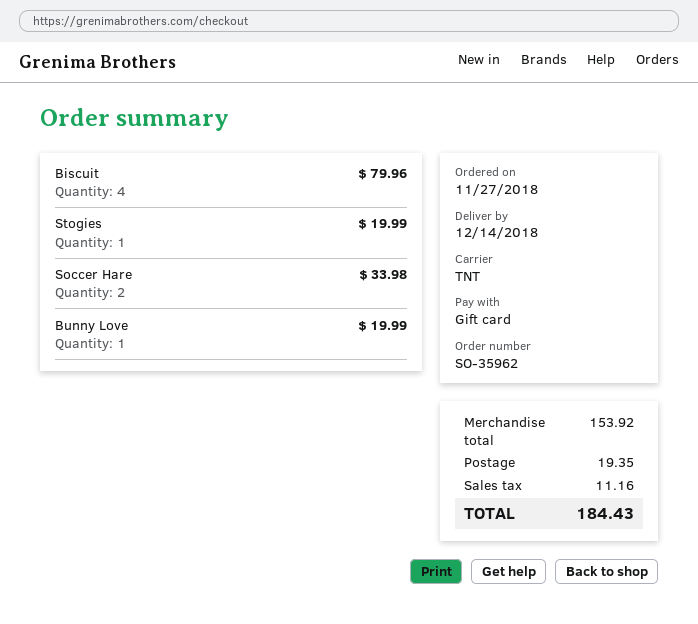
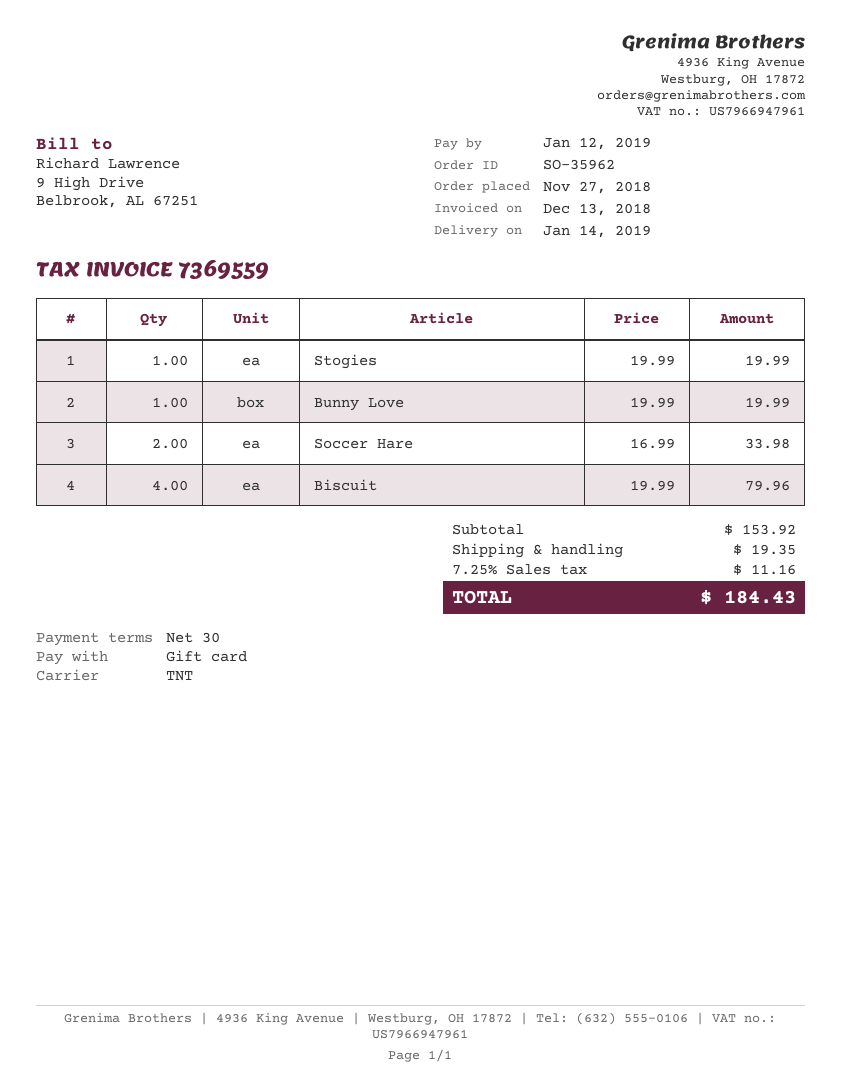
delivery date: 2018-12-14 -> 2019-01-14

